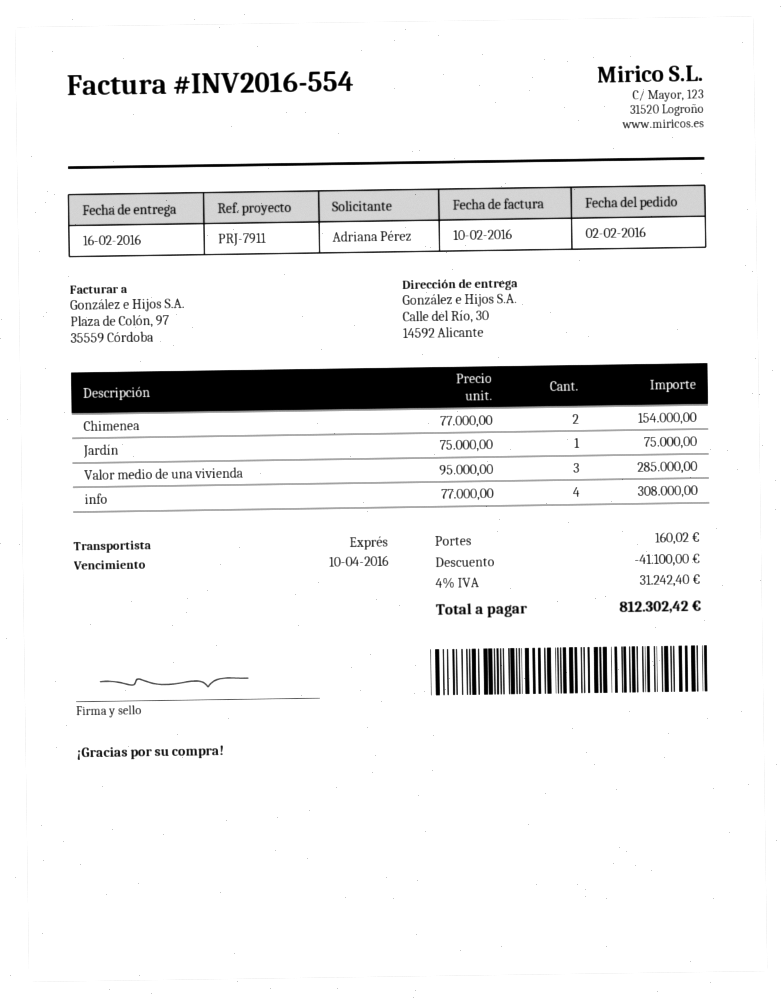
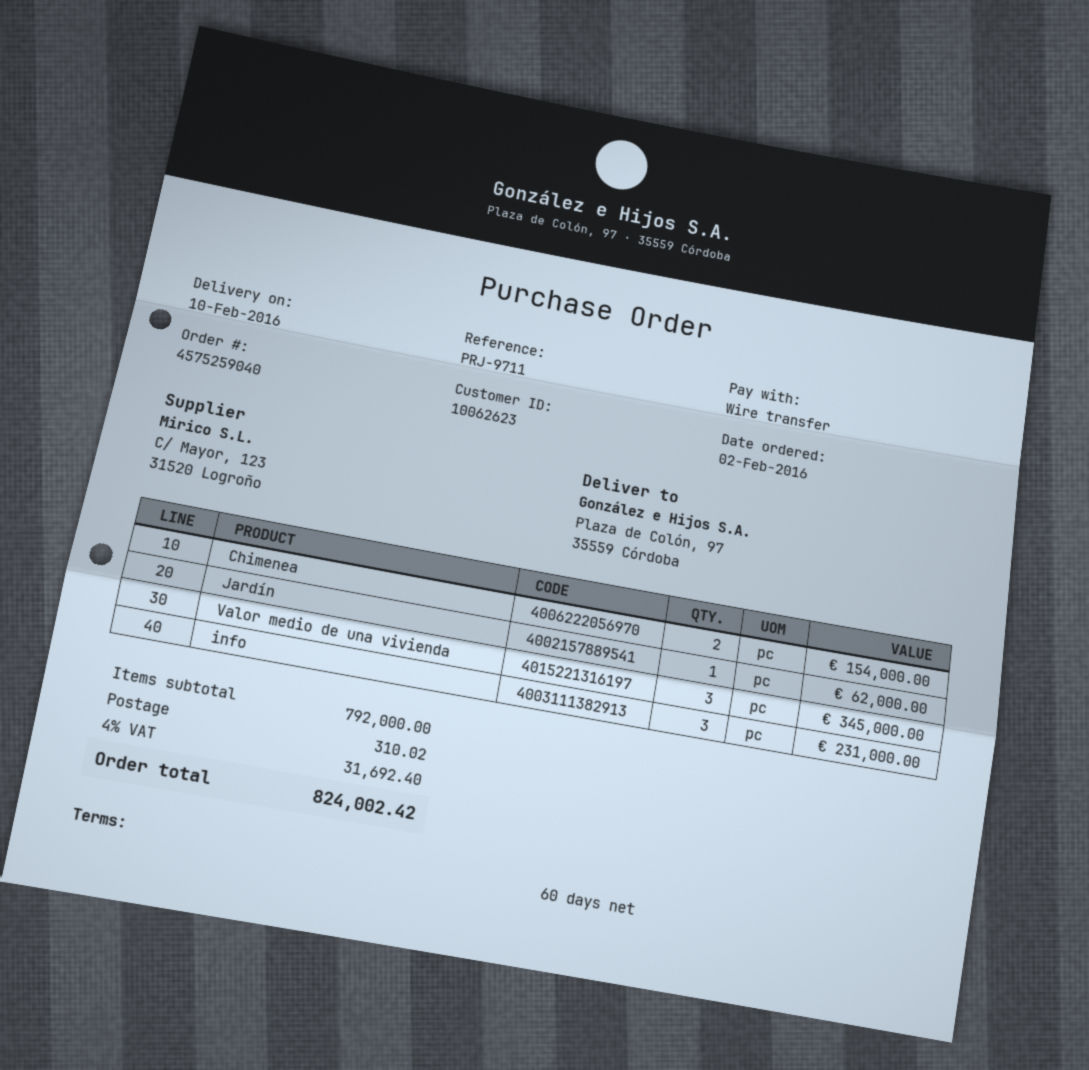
delivery date: 2016-02-16 -> 2016-02-10
reference: PRJ-7911 -> PRJ-9711
ship to: Calle del Río, 30, 14592 Alicante -> Plaza de Colón, 97, 35559 Córdoba
Jardín: 1 for 75000.00 -> 1 for 62000.00
Valor medio de una vivienda: 3 for 285000.00 -> 3 for 345000.00
info: 4 for 308000.00 -> 3 for 231000.00
discount: 41100.00 -> none
shipping: 160.02 -> 310.02
tax: 4% = 31242.40 -> 4% = 31692.40
total: 812302.42 -> 824002.42

